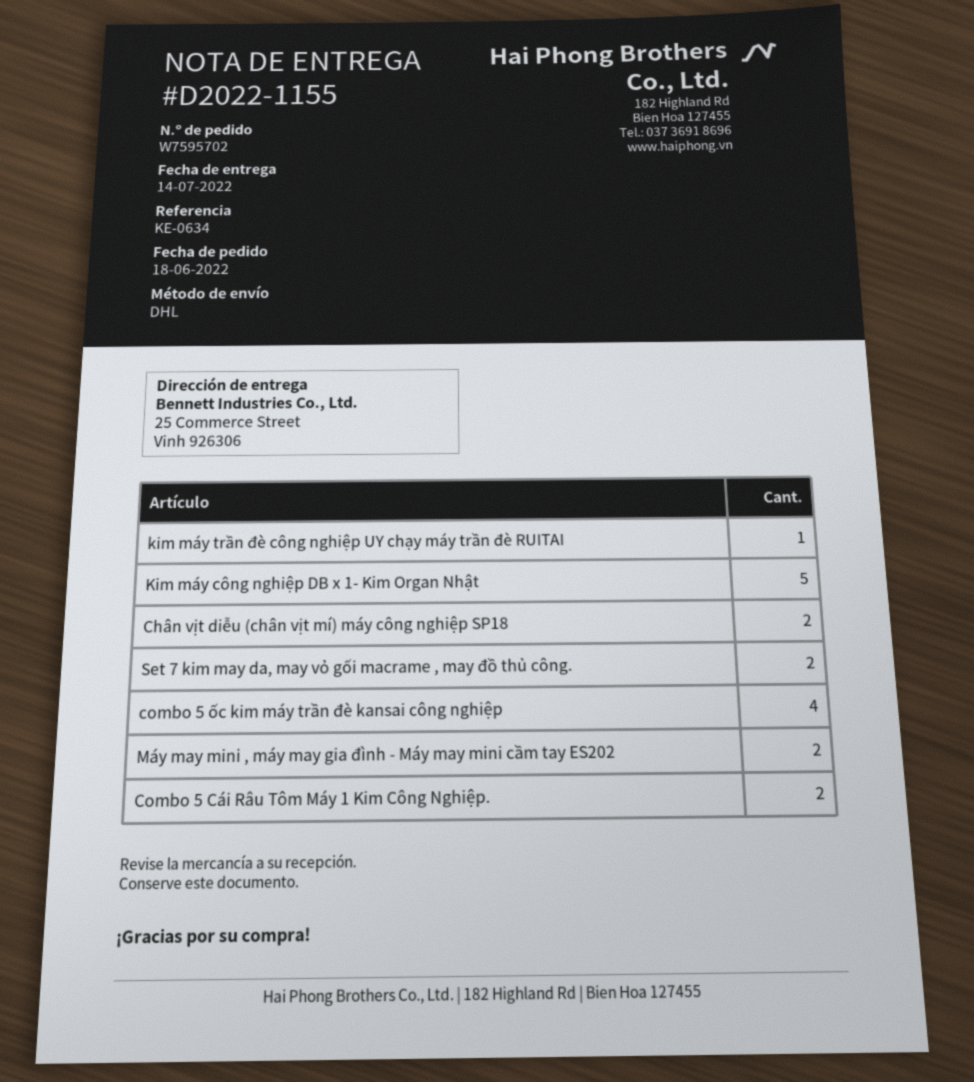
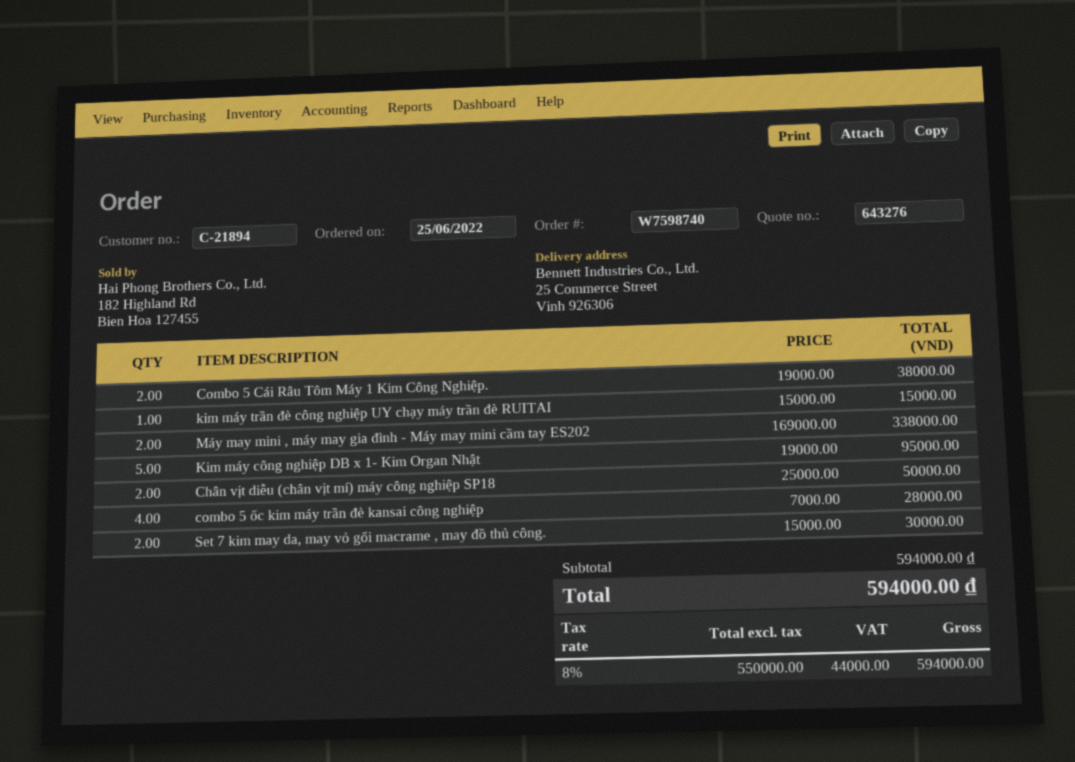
order number: W7595702 -> W7598740
order date: 2022-06-18 -> 2022-06-25

